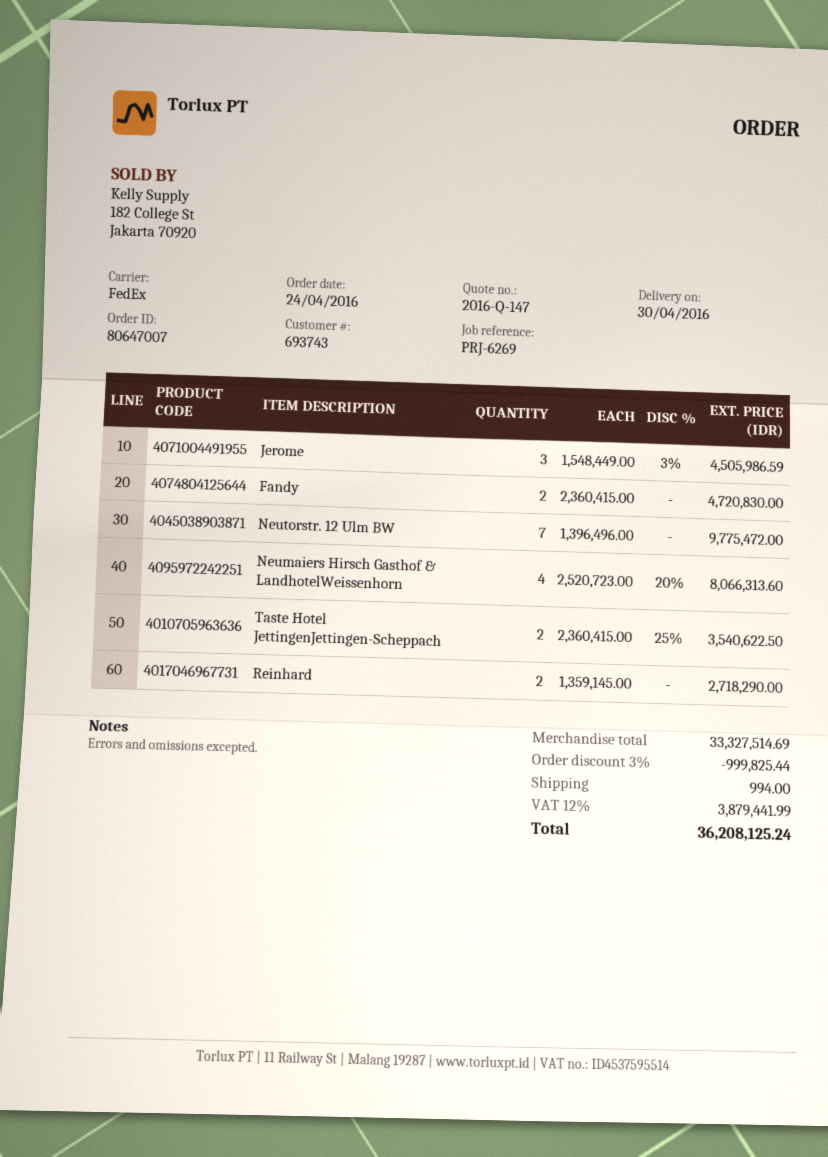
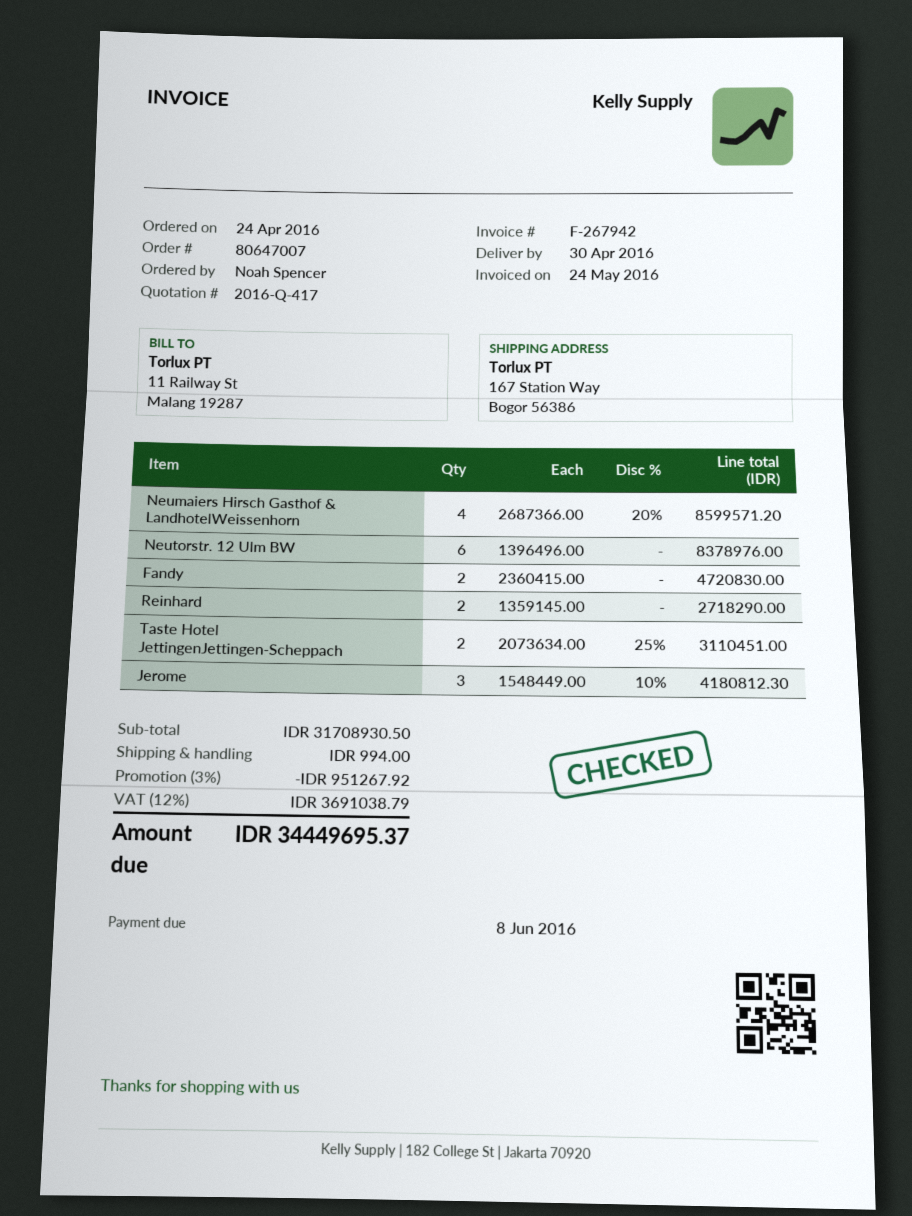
quote number: 2016-Q-147 -> 2016-Q-417
Jerome: 3 x 1548449.00 - 3% = 4505986.59 -> 3 x 1548449.00 - 10% = 4180812.30
Neutorstr. 12 Ulm BW: 7 x 1396496.00 = 9775472.00 -> 6 x 1396496.00 = 8378976.00
Neumaiers Hirsch Gasthof & LandhotelWeissenhorn: 4 x 2520723.00 - 20% = 8066313.60 -> 4 x 2687366.00 - 20% = 8599571.20
Taste Hotel JettingenJettingen-Scheppach: 2 x 2360415.00 - 25% = 3540622.50 -> 2 x 2073634.00 - 25% = 3110451.00
subtotal: 33327514.69 -> 31708930.50
discount: 3% = 999825.44 -> 3% = 951267.92
tax: 12% = 3879441.99 -> 12% = 3691038.79
total: 36208125.24 -> 34449695.37

